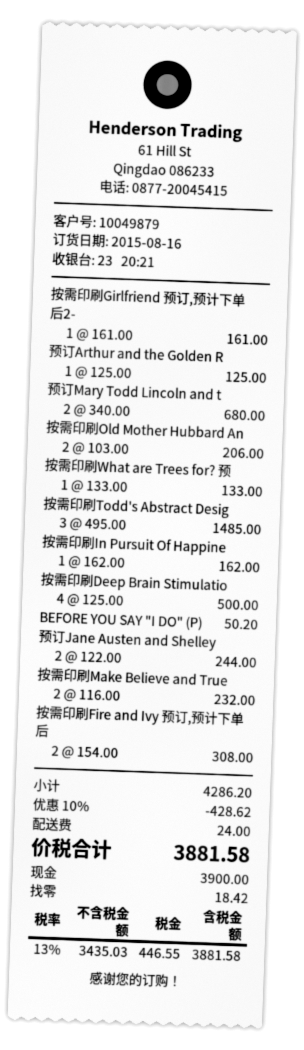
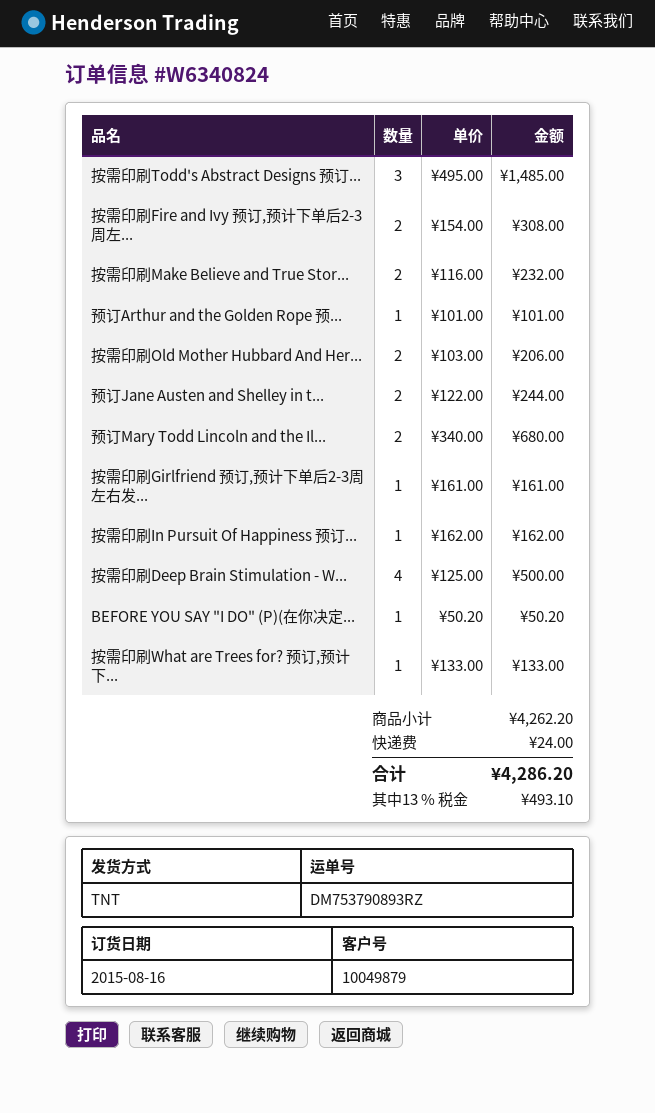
预订Arthur and the Golden R: 1 x 125.00 = 125.00 -> 1 x 101.00 = 101.00
subtotal: 4286.20 -> 4262.20
discount: 10% = 428.62 -> none
tax: 13% = 446.55 -> 13% = 493.10
total: 3881.58 -> 4286.20

